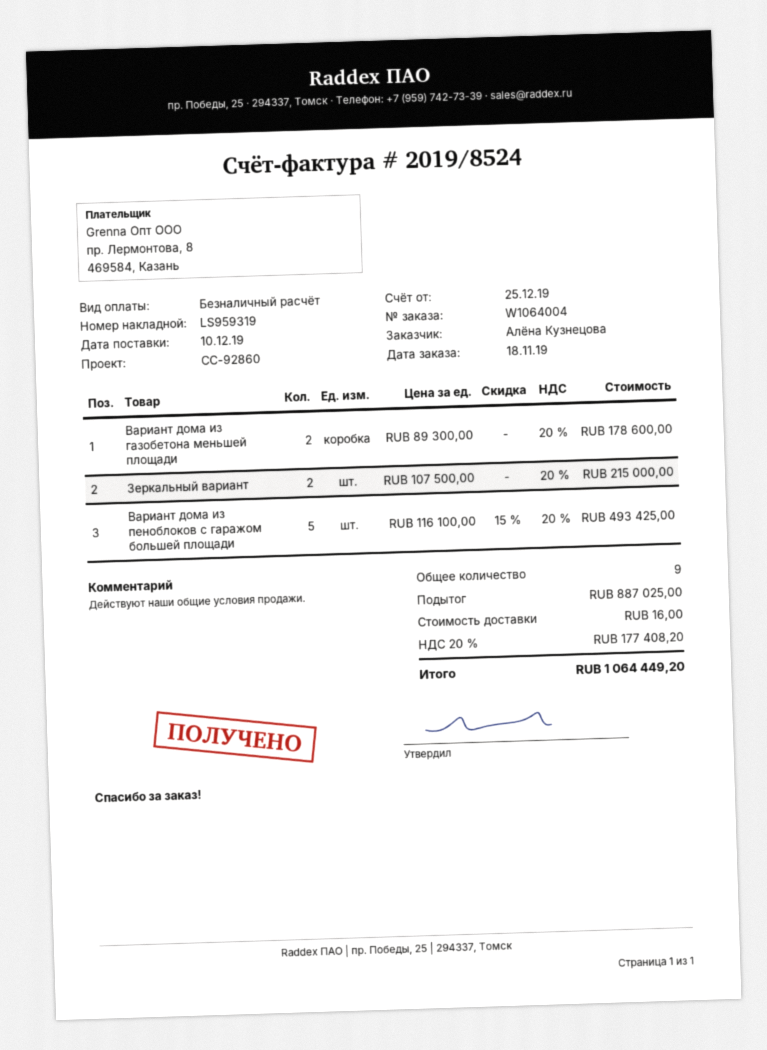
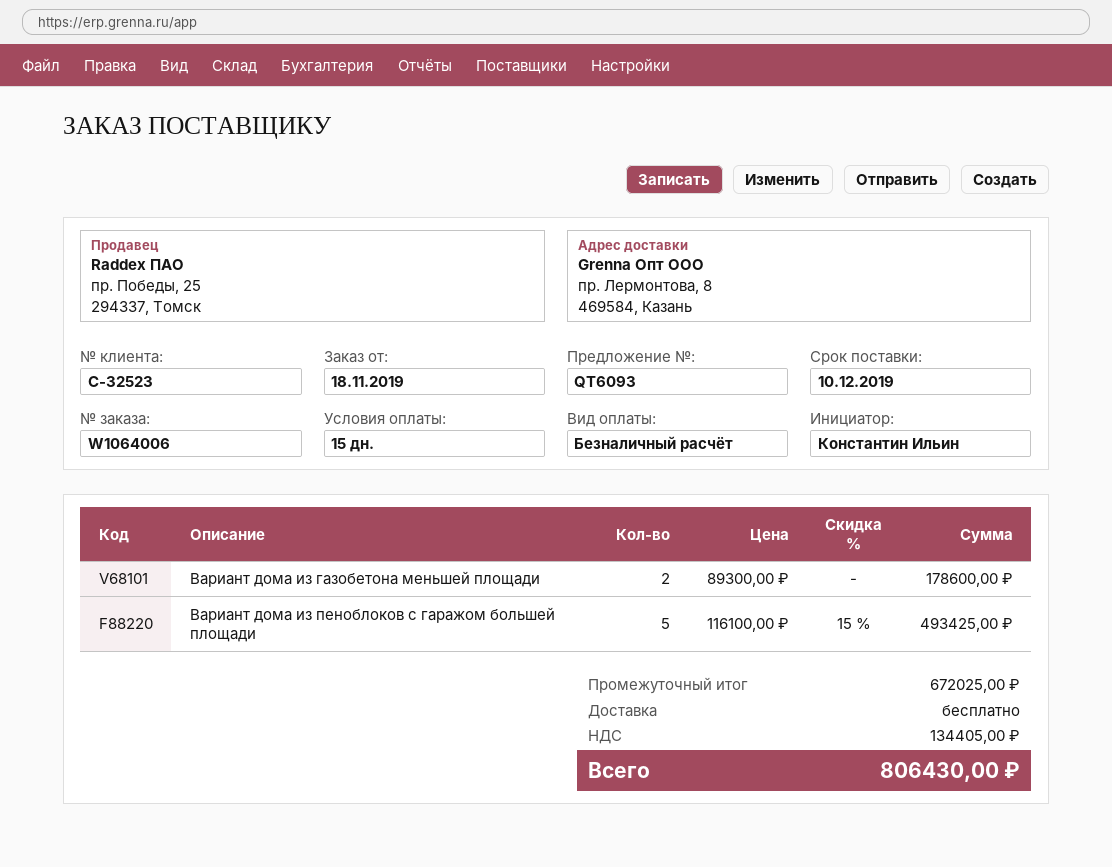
order number: W1064004 -> W1064006
ordered by: Алёна Кузнецова -> Константин Ильин
Зеркальный вариант: 2 x 107500.00 = 215000.00 -> none
subtotal: 887025.00 -> 672025.00
shipping: 16.00 -> 0.00
tax: 177408.20 -> 134405.00
total: 1064449.20 -> 806430.00

